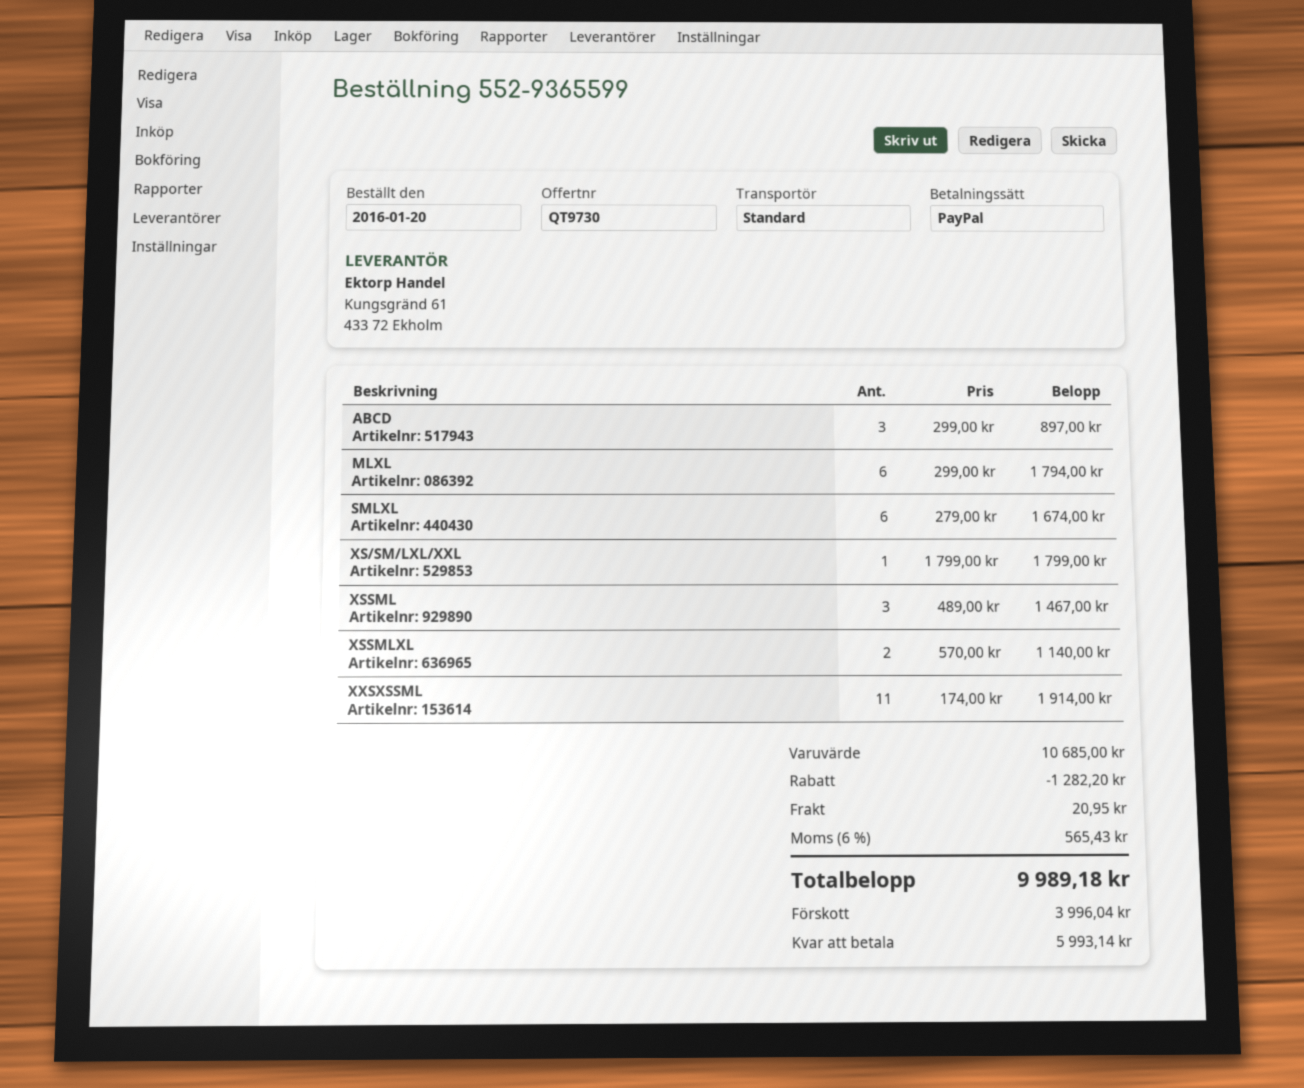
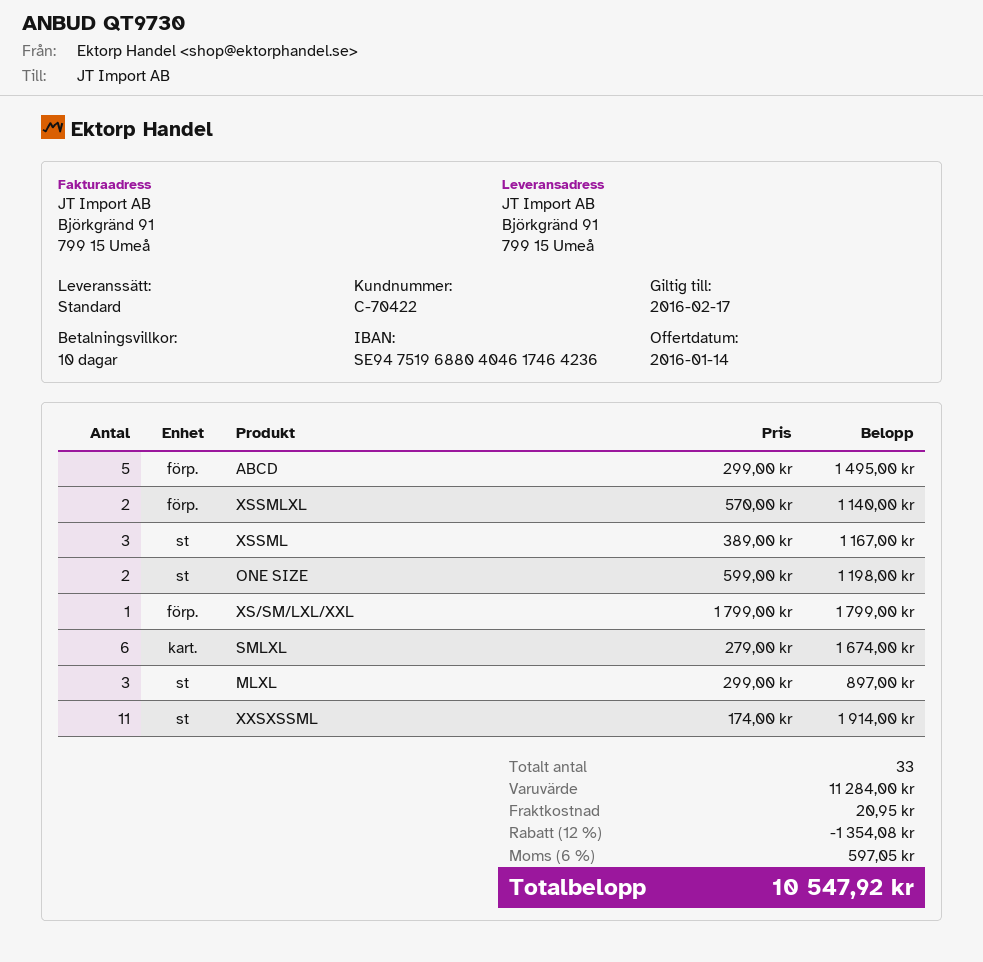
ABCD: 3 x 299.00 = 897.00 -> 5 x 299.00 = 1495.00
MLXL: 6 x 299.00 = 1794.00 -> 3 x 299.00 = 897.00
XSSML: 3 x 489.00 = 1467.00 -> 3 x 389.00 = 1167.00
ONE SIZE: none -> 2 x 599.00 = 1198.00
subtotal: 10685.00 -> 11284.00
discount: 1282.20 -> 1354.08
tax: 6% = 565.43 -> 6% = 597.05
total: 9989.18 -> 10547.92

